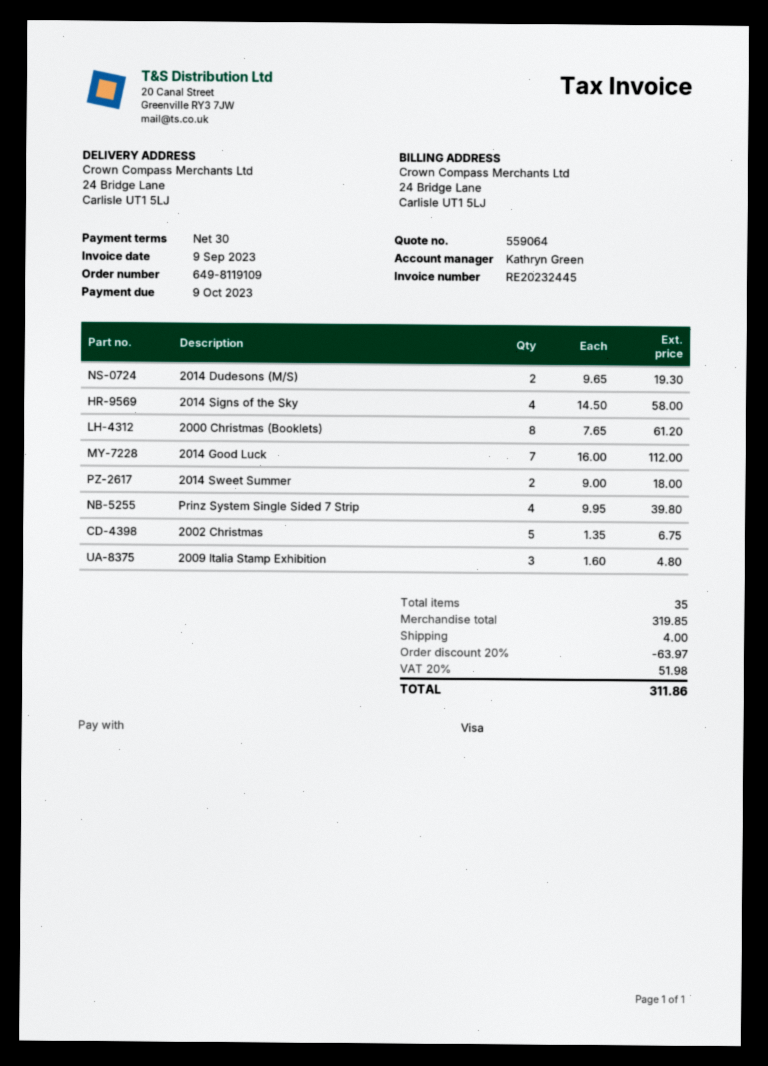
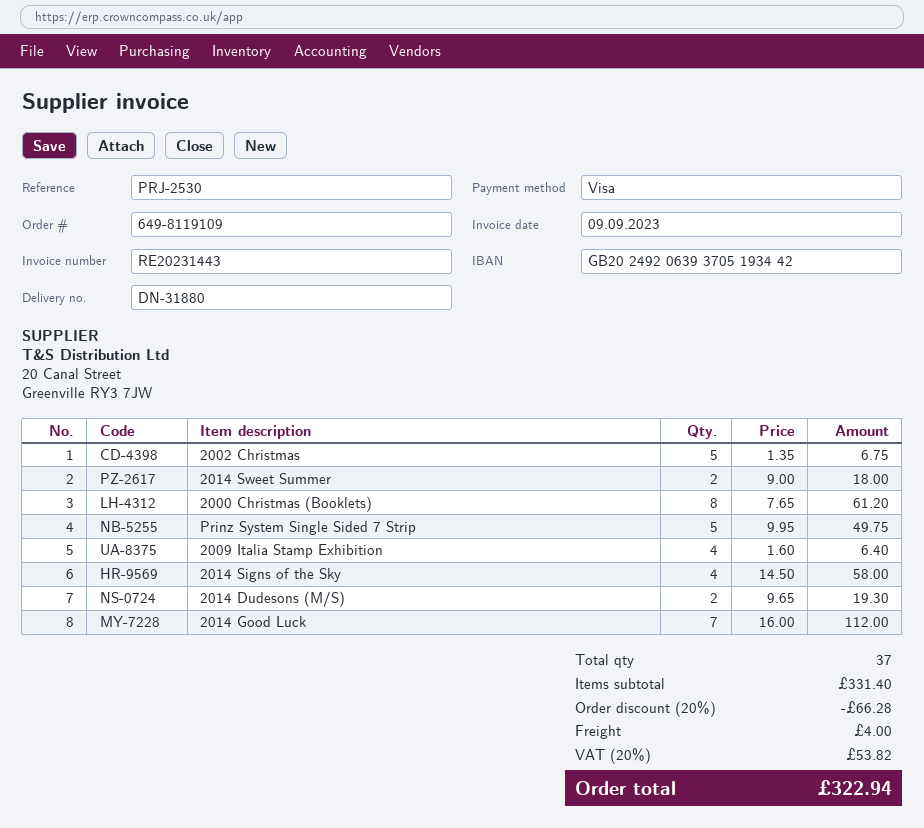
invoice number: RE20232445 -> RE20231443
Prinz System Single Sided 7 Strip: 4 x 9.95 = 39.80 -> 5 x 9.95 = 49.75
2009 Italia Stamp Exhibition: 3 x 1.60 = 4.80 -> 4 x 1.60 = 6.40
total quantity: 35 -> 37
subtotal: 319.85 -> 331.40
discount: 20% = 63.97 -> 20% = 66.28
tax: 20% = 51.98 -> 20% = 53.82
total: 311.86 -> 322.94

